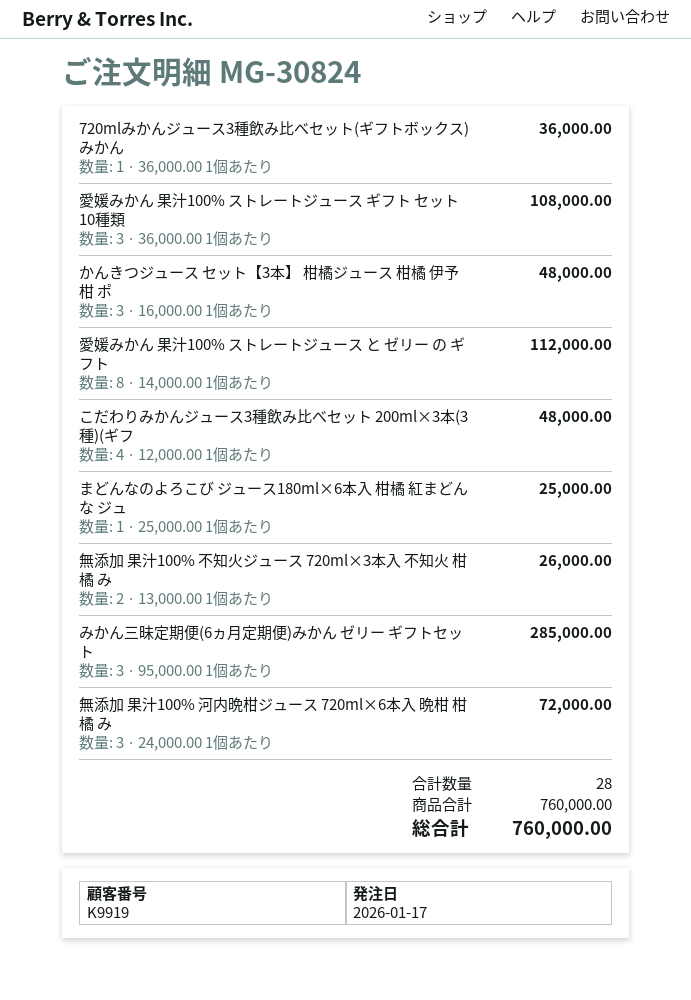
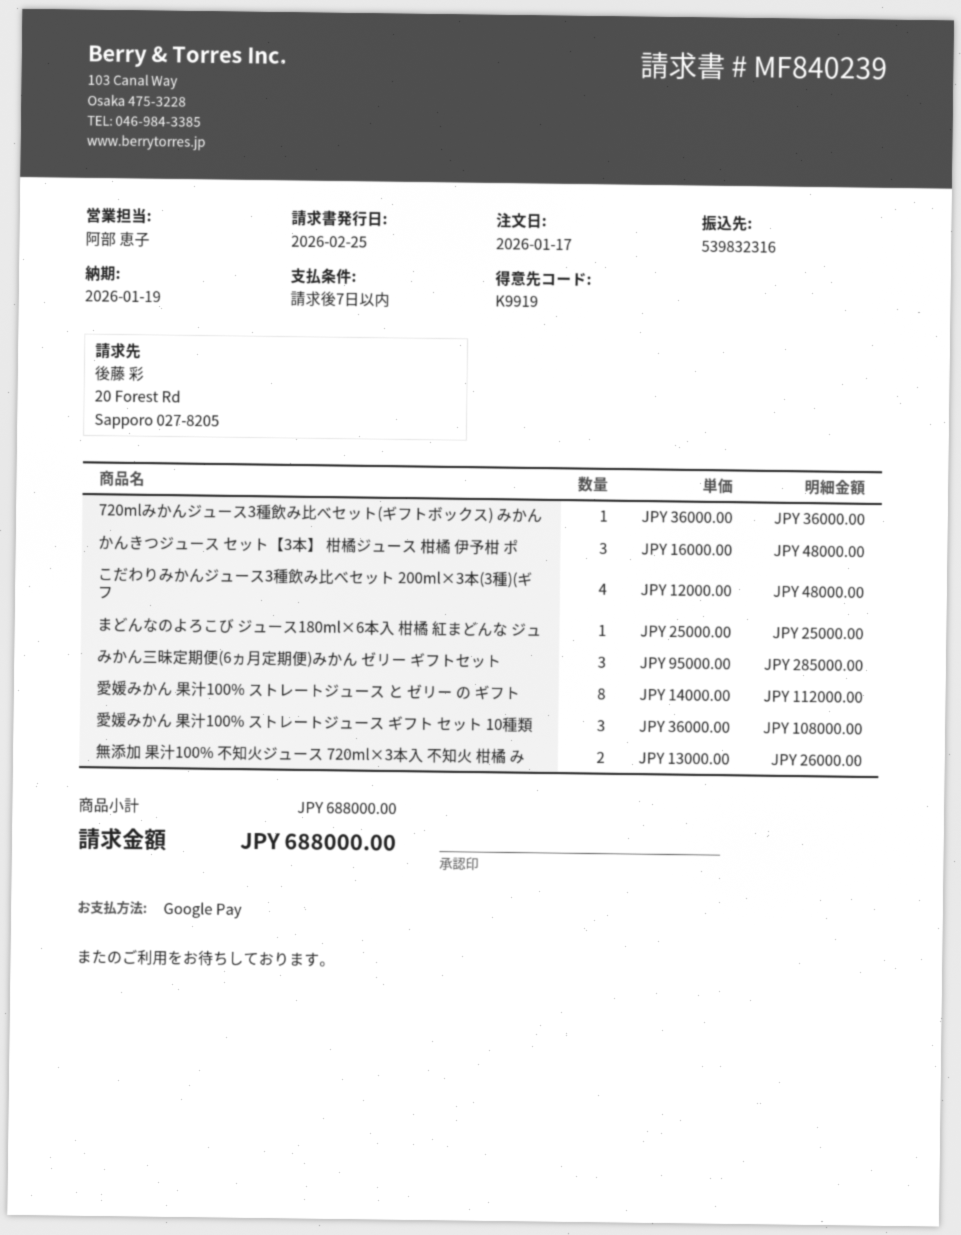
無添加 果汁100% 河内晩柑ジュース 720ml×6本入 晩柑 柑橘 み: 3 x 24000.00 = 72000.00 -> none
subtotal: 760000.00 -> 688000.00
total: 760000.00 -> 688000.00

